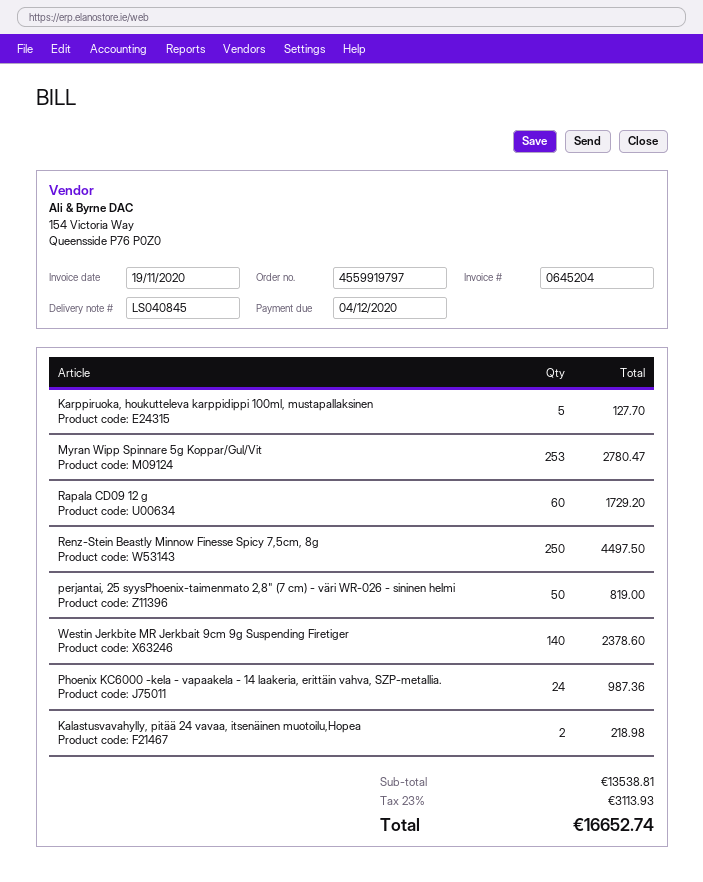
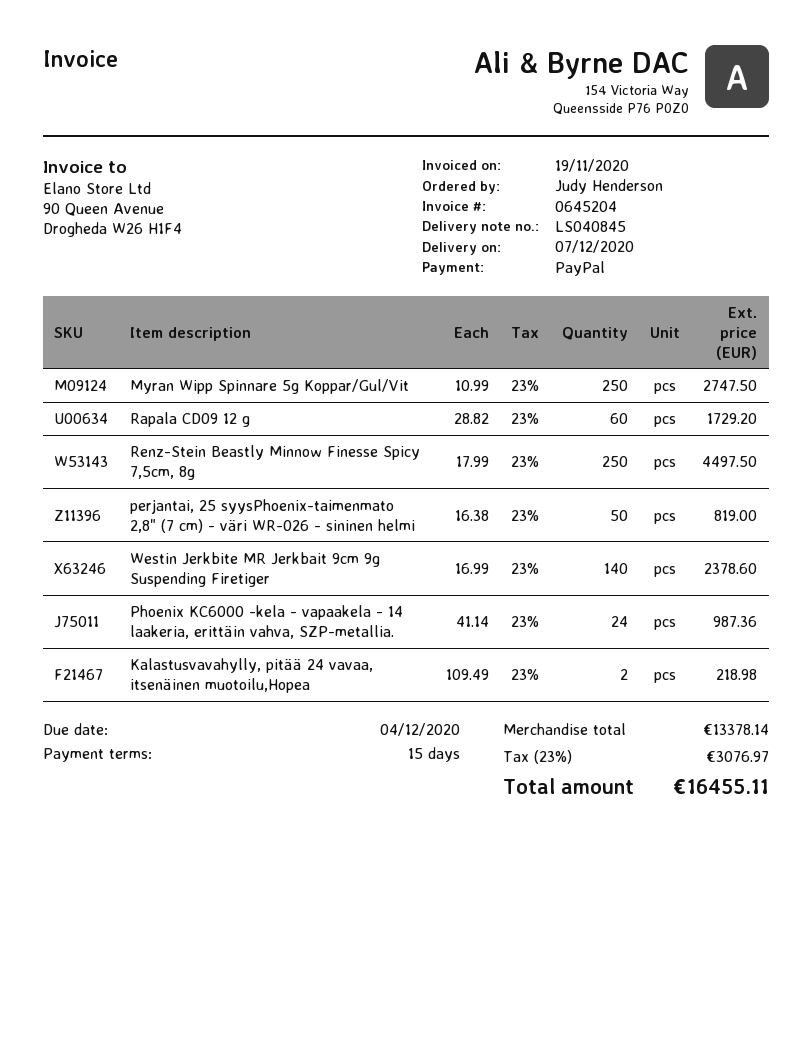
Karppiruoka, houkutteleva karppidippi 100ml, mustapallaksinen: 5 for 127.70 -> none
Myran Wipp Spinnare 5g Koppar/Gul/Vit: 253 for 2780.47 -> 250 for 2747.50
subtotal: 13538.81 -> 13378.14
tax: 23% = 3113.93 -> 23% = 3076.97
total: 16652.74 -> 16455.11

